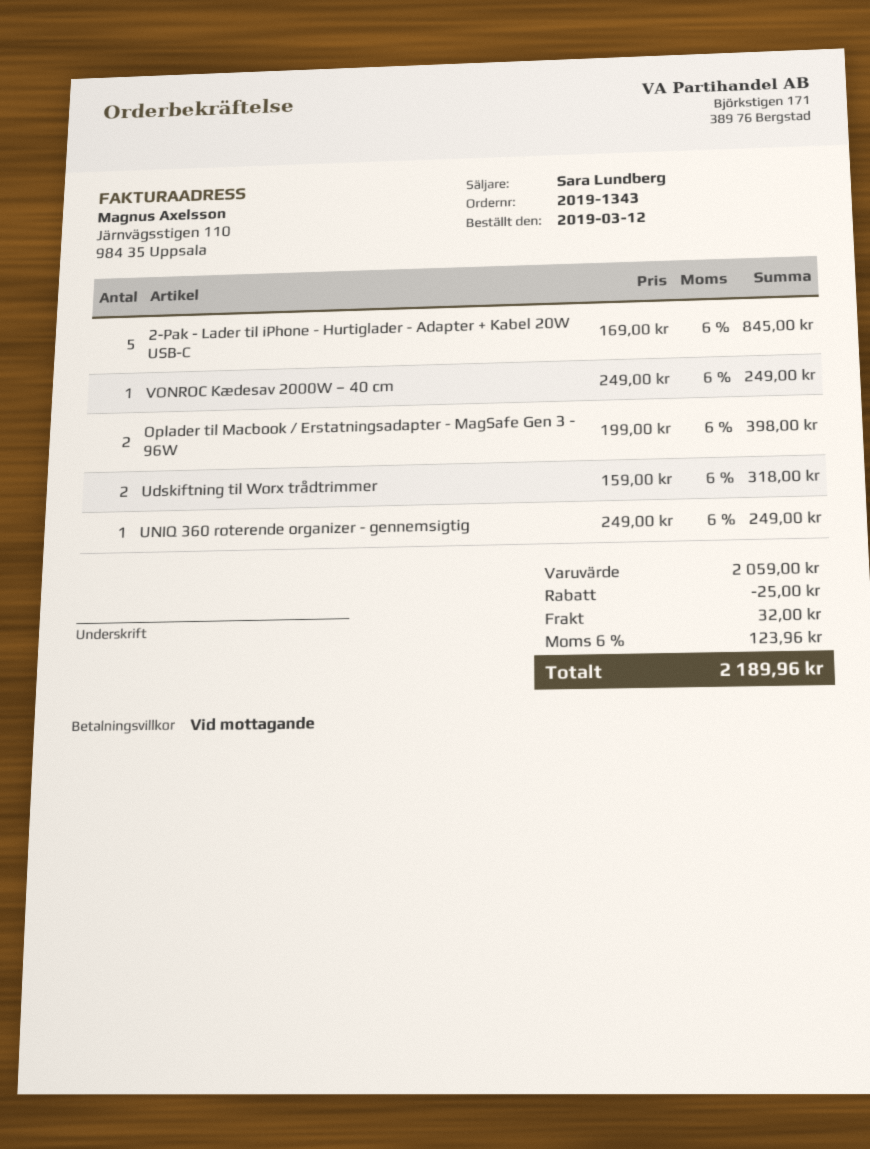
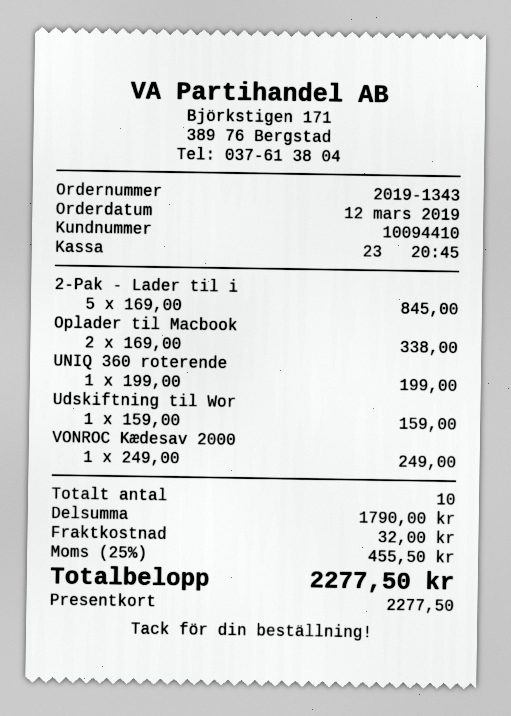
Oplader til Macbook / Erstatningsadapter - MagSafe Gen 3 - 96W: 2 x 199.00 = 398.00 -> 2 x 169.00 = 338.00
Udskiftning til Worx trådtrimmer: 2 x 159.00 = 318.00 -> 1 x 159.00 = 159.00
UNIQ 360 roterende organizer - gennemsigtig: 1 x 249.00 = 249.00 -> 1 x 199.00 = 199.00
subtotal: 2059.00 -> 1790.00
discount: 25.00 -> none
tax: 6% = 123.96 -> 25% = 455.50
total: 2189.96 -> 2277.50

